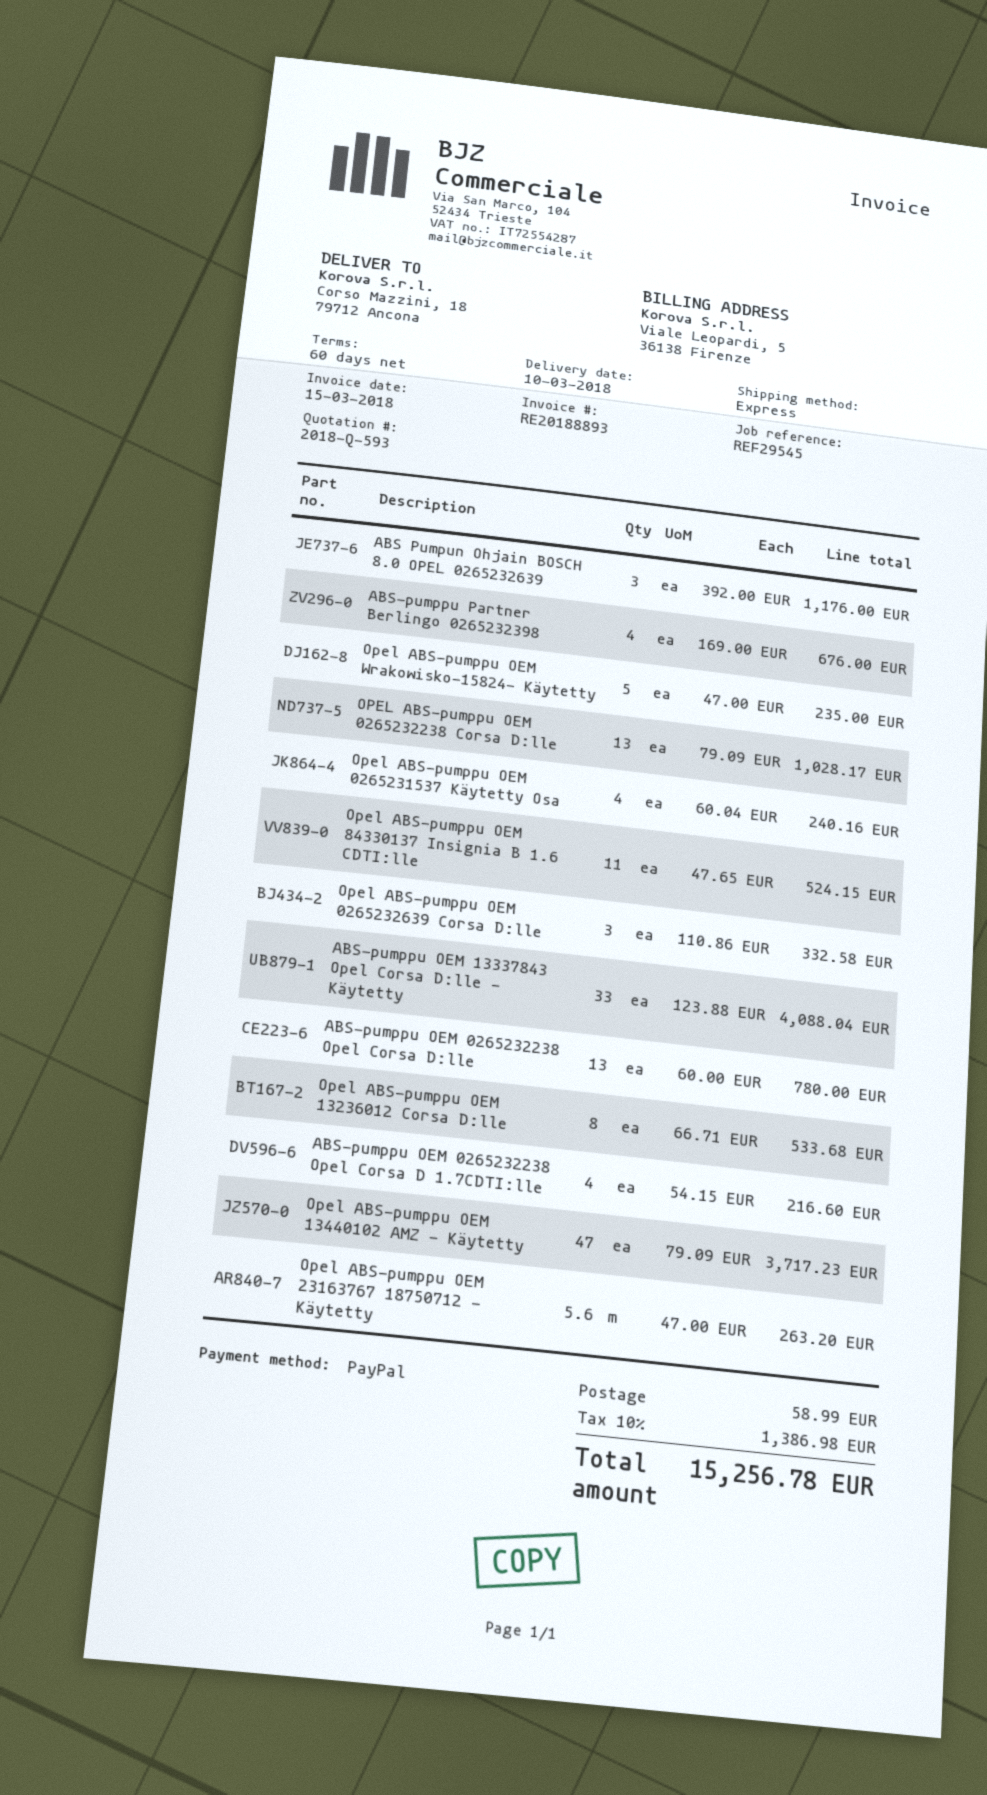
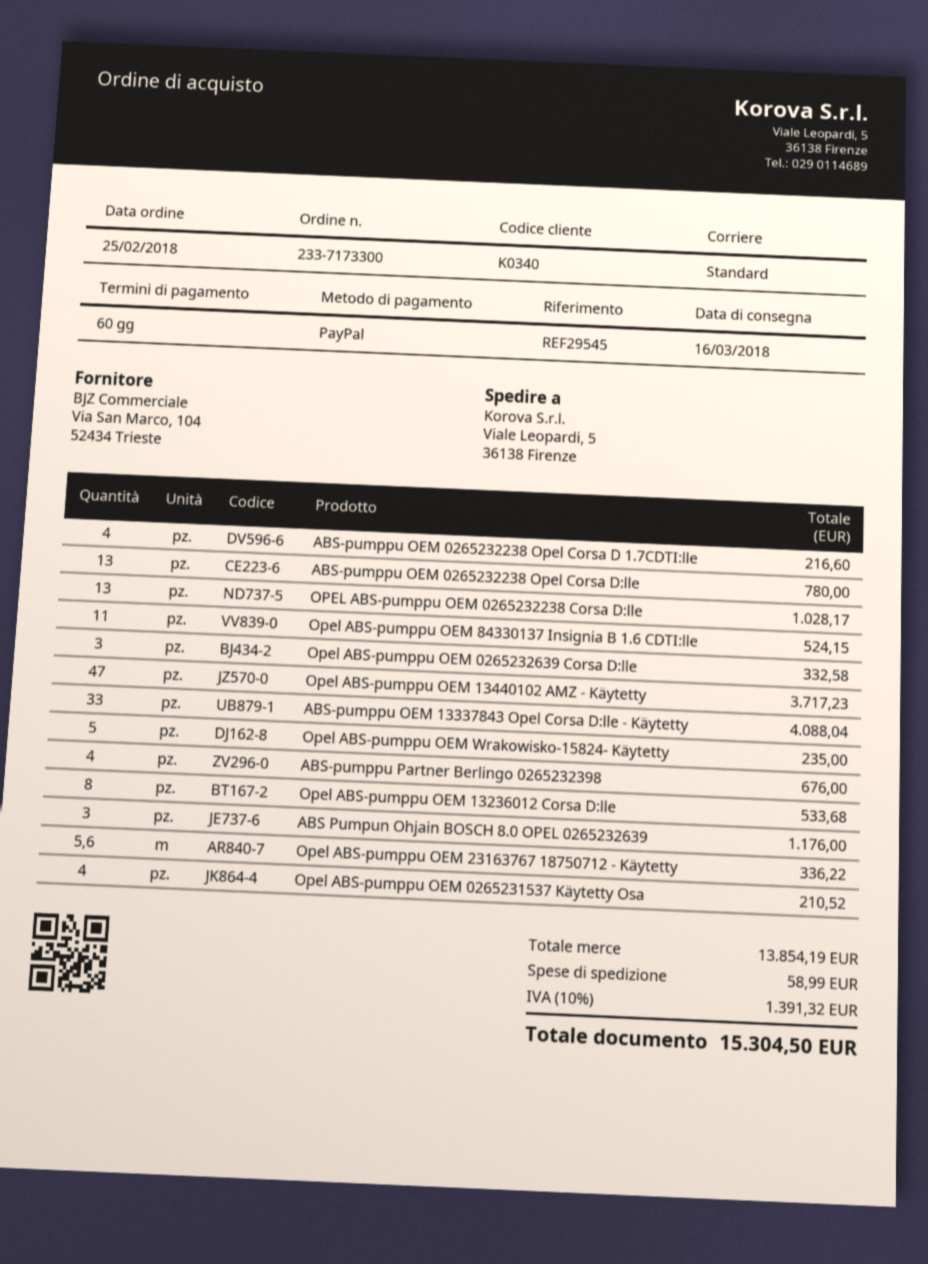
delivery date: 2018-03-10 -> 2018-03-16
shipping method: express -> standard
ship to: Corso Mazzini, 18, 79712 Ancona -> Viale Leopardi, 5, 36138 Firenze
Opel ABS-pumppu OEM 0265231537 Käytetty Osa: 4 for 240.16 -> 4 for 210.52
Opel ABS-pumppu OEM 23163767 18750712 - Käytetty: 5.6 for 263.20 -> 5.6 for 336.22
tax: 10% = 1386.98 -> 10% = 1391.32
total: 15256.78 -> 15304.50

